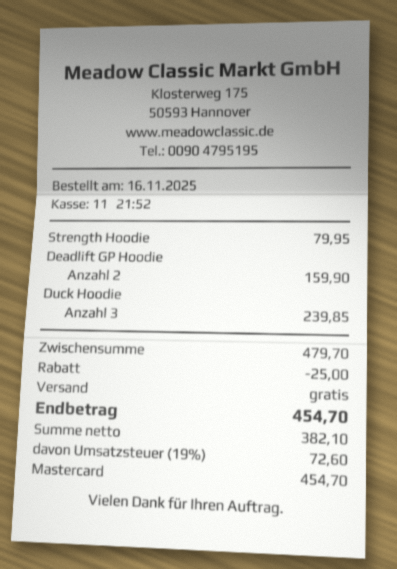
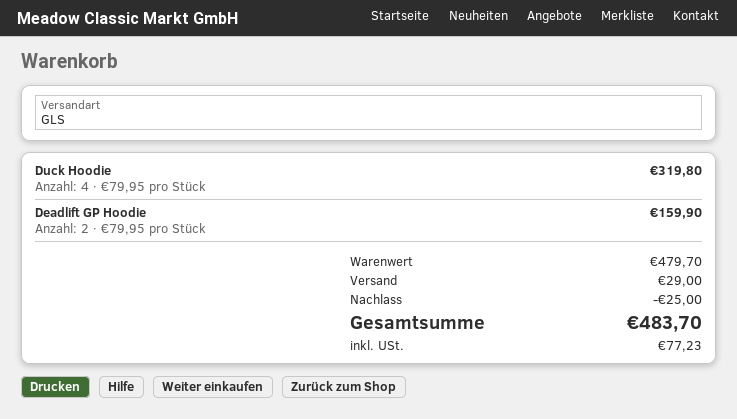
Strength Hoodie: 1 for 79.95 -> none
Duck Hoodie: 3 for 239.85 -> 4 for 319.80
shipping: 0.00 -> 29.00
tax: 72.60 -> 77.23
total: 454.70 -> 483.70

